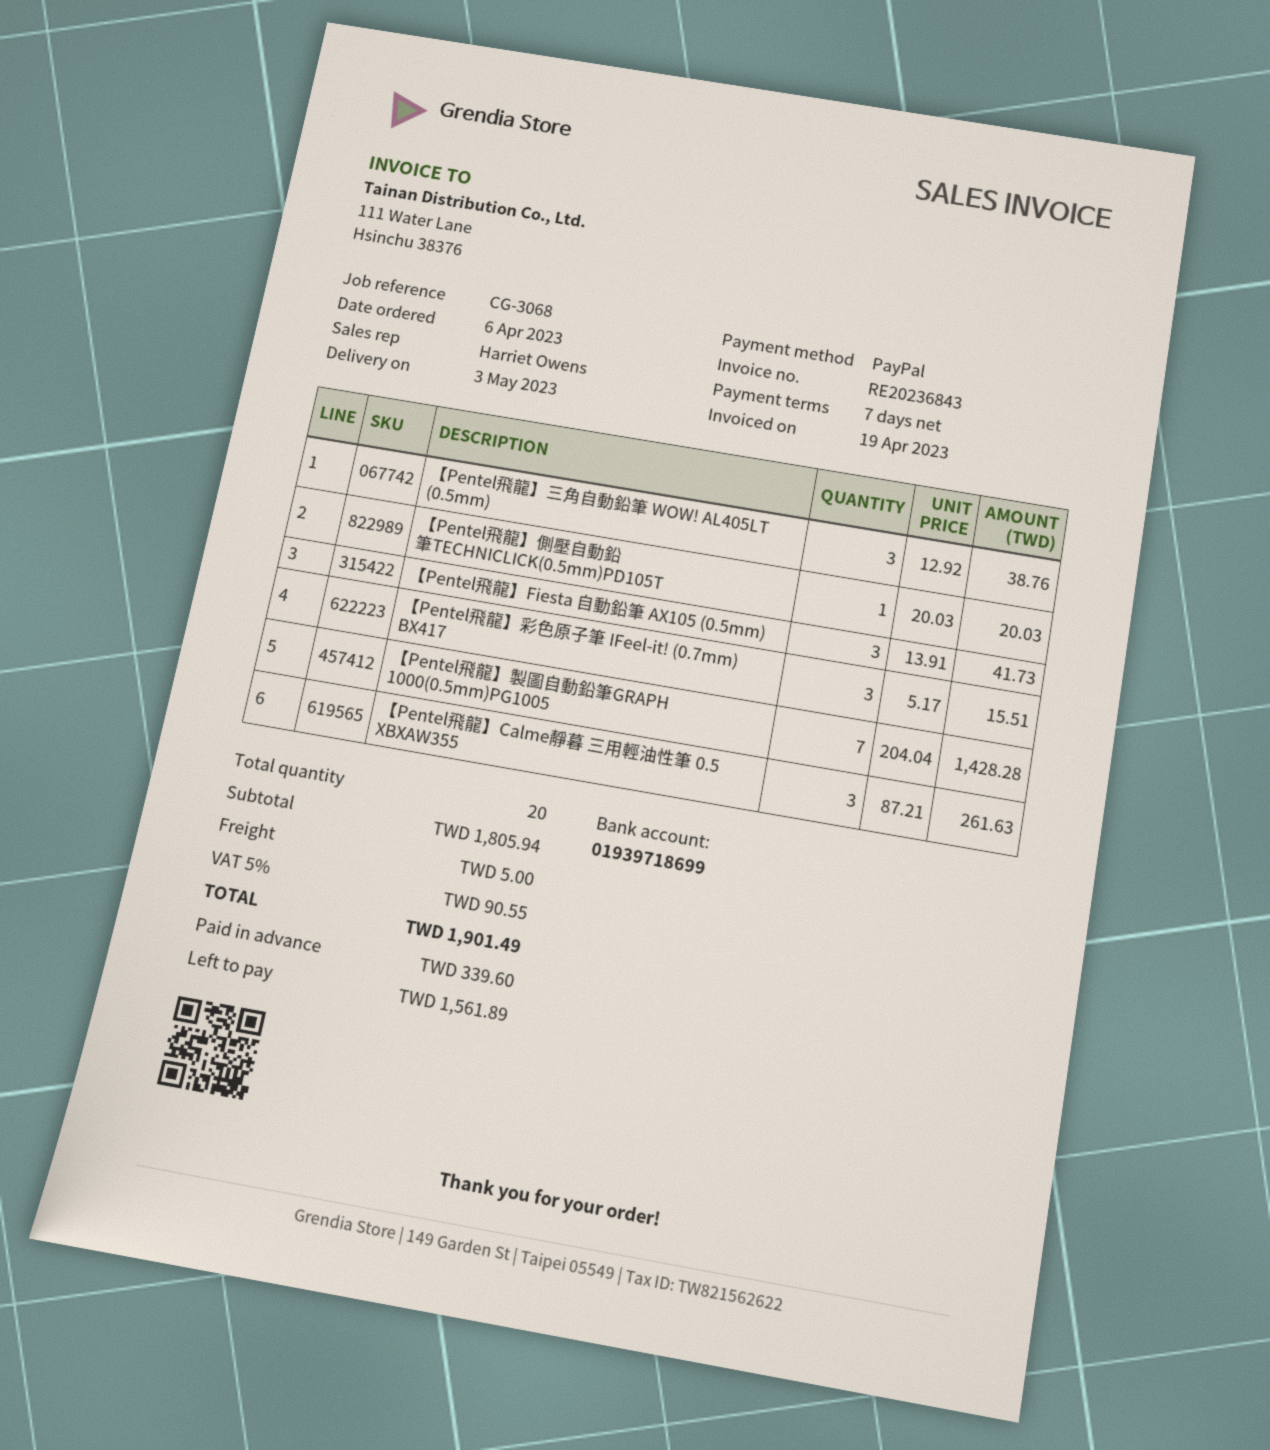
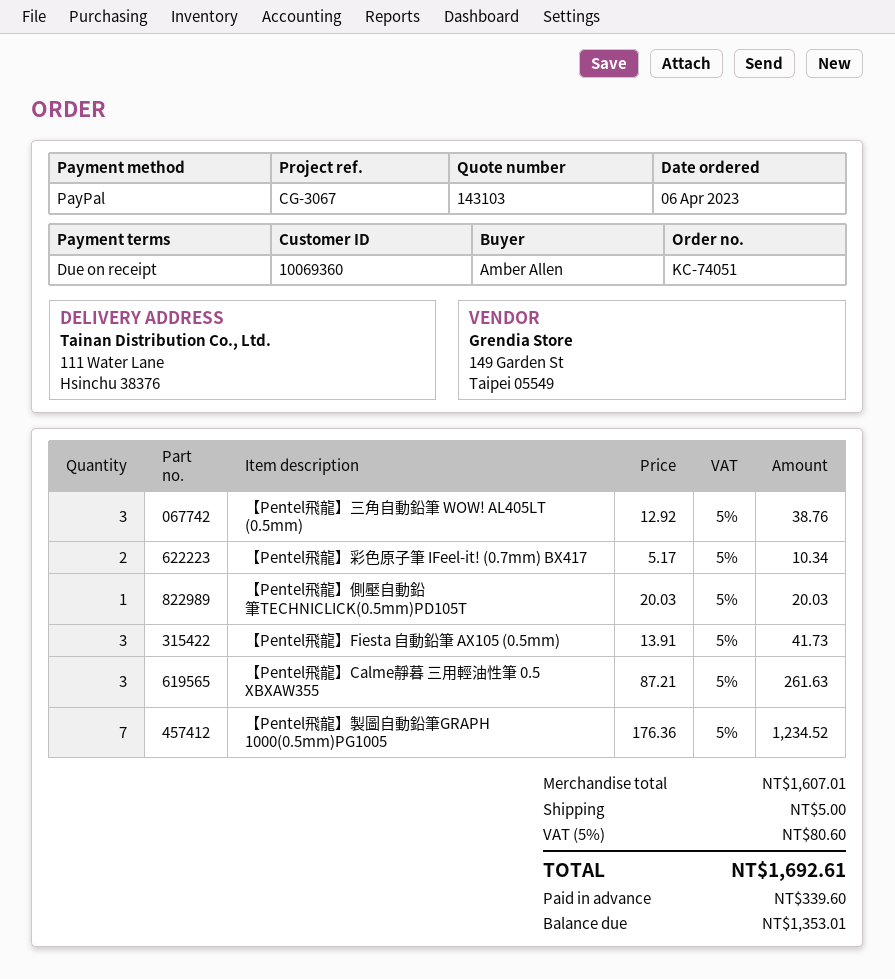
payment terms: 7 days -> on receipt
reference: CG-3068 -> CG-3067
【Pentel飛龍】彩色原子筆 IFeel-it! (0.7mm) BX417: 3 x 5.17 = 15.51 -> 2 x 5.17 = 10.34
【Pentel飛龍】製圖自動鉛筆GRAPH 1000(0.5mm)PG1005: 7 x 204.04 = 1428.28 -> 7 x 176.36 = 1234.52
subtotal: 1805.94 -> 1607.01
tax: 5% = 90.55 -> 5% = 80.60
total: 1901.49 -> 1692.61
balance: 1561.89 -> 1353.01

